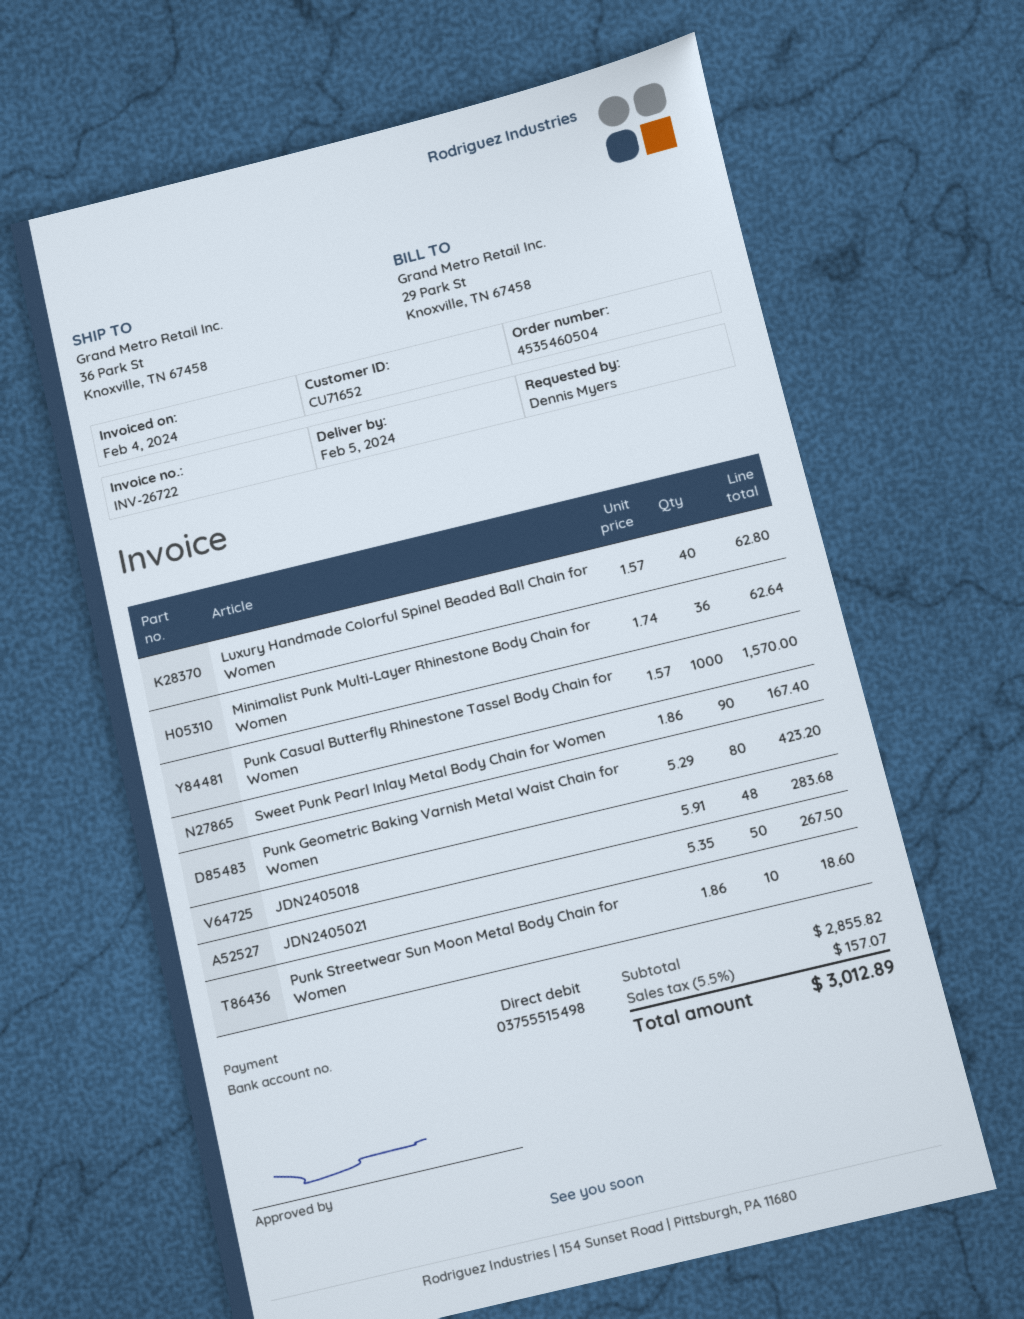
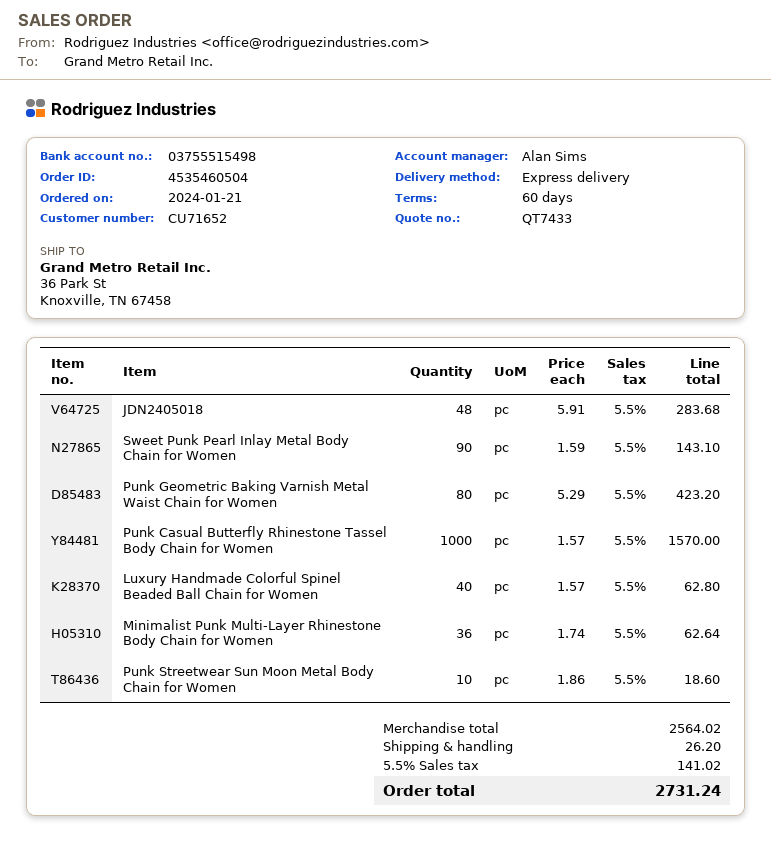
Sweet Punk Pearl Inlay Metal Body Chain for Women: 90 x 1.86 = 167.40 -> 90 x 1.59 = 143.10
JDN2405021: 50 x 5.35 = 267.50 -> none
subtotal: 2855.82 -> 2564.02
shipping: none -> 26.20
tax: 5.5% = 157.07 -> 5.5% = 141.02
total: 3012.89 -> 2731.24

